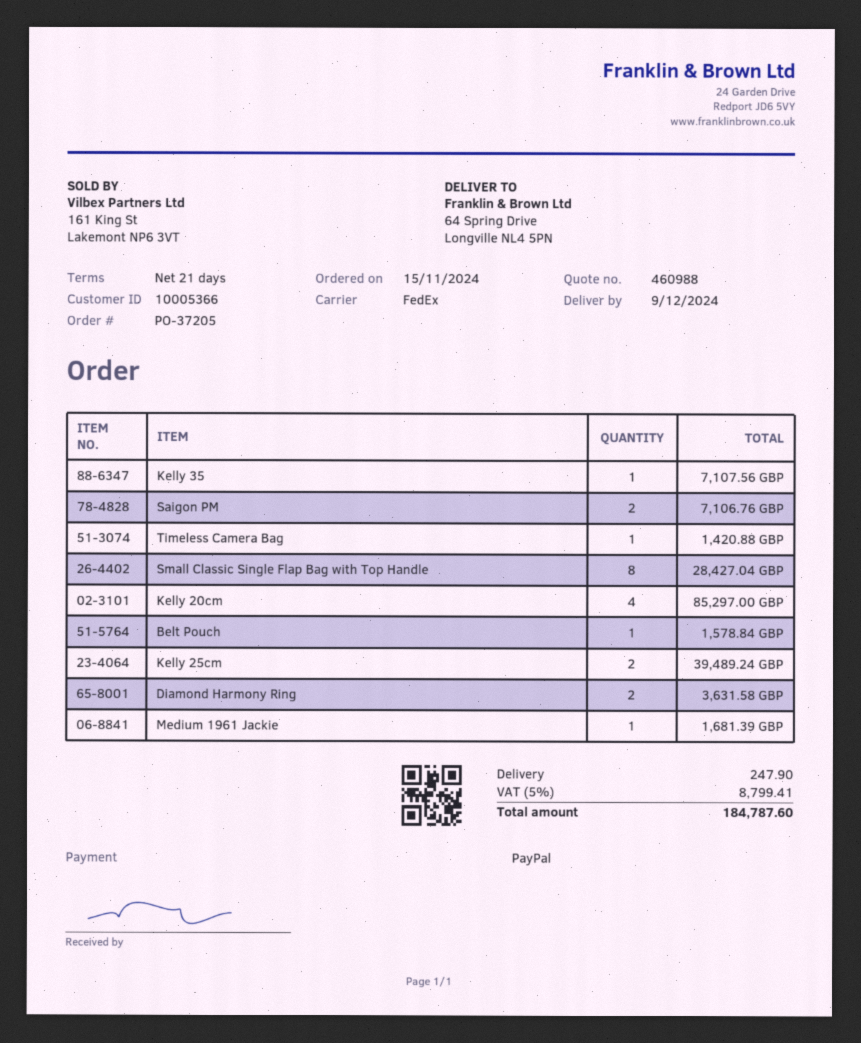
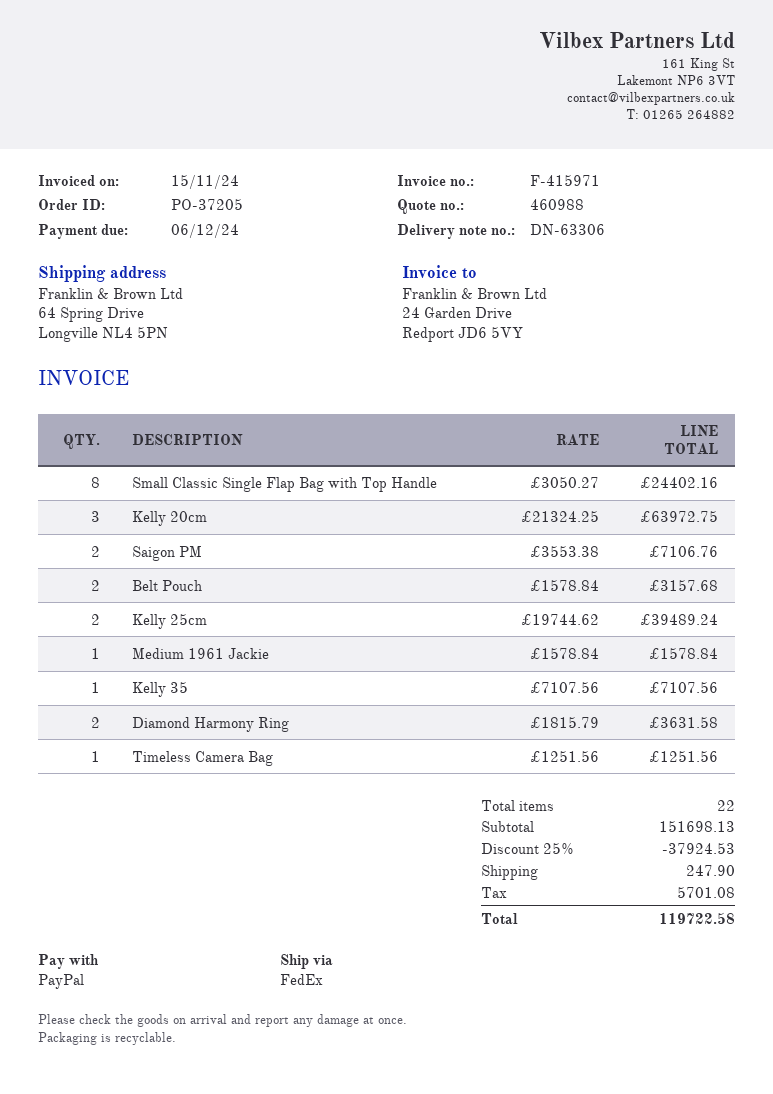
Timeless Camera Bag: 1 for 1420.88 -> 1 for 1251.56
Small Classic Single Flap Bag with Top Handle: 8 for 28427.04 -> 8 for 24402.16
Kelly 20cm: 4 for 85297.00 -> 3 for 63972.75
Belt Pouch: 1 for 1578.84 -> 2 for 3157.68
Medium 1961 Jackie: 1 for 1681.39 -> 1 for 1578.84
discount: none -> 25% = 37924.53
tax: 8799.41 -> 5701.08
total: 184787.60 -> 119722.58

